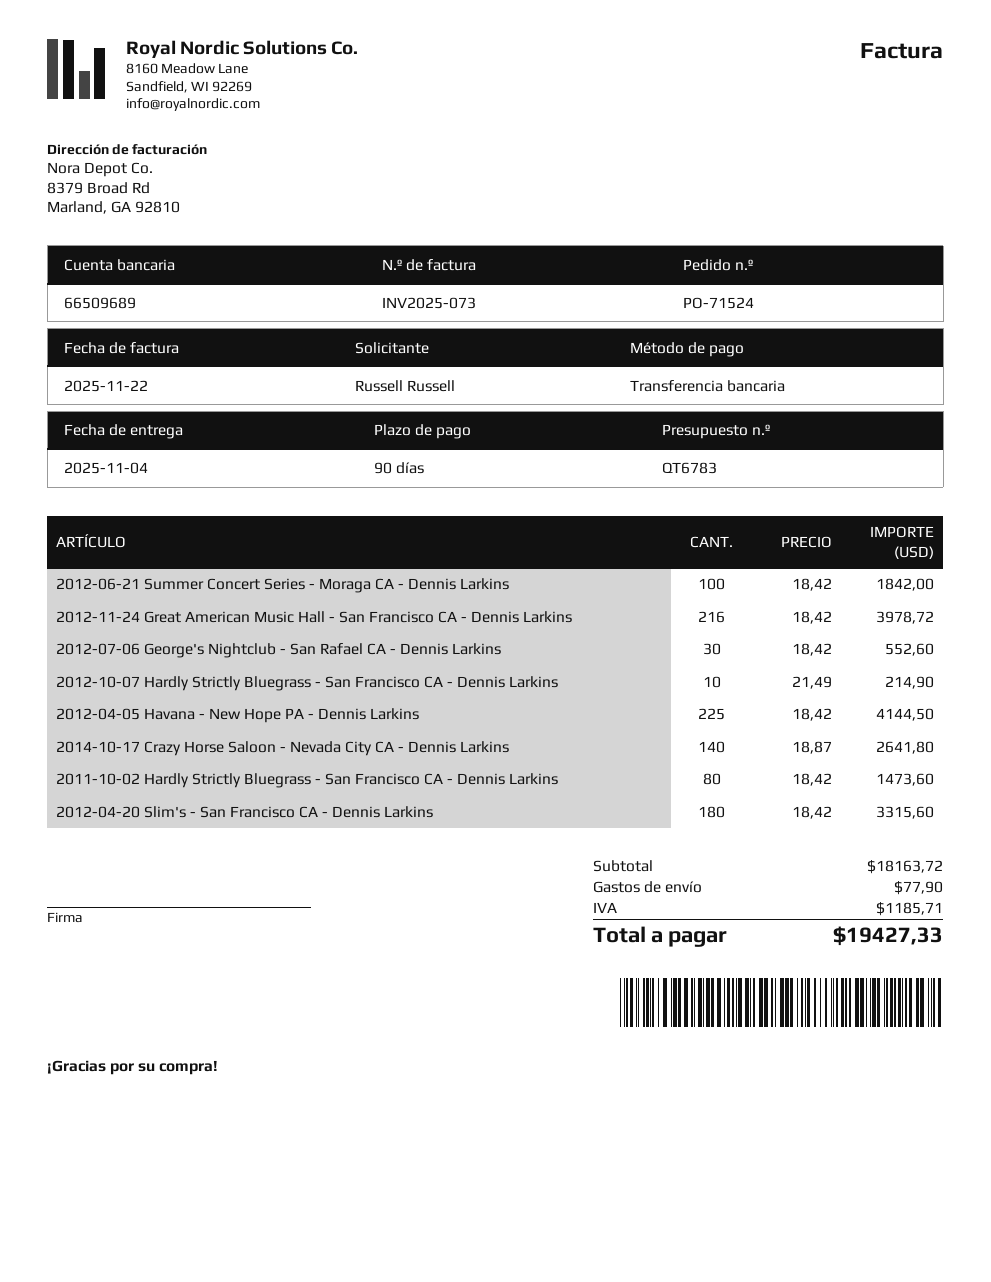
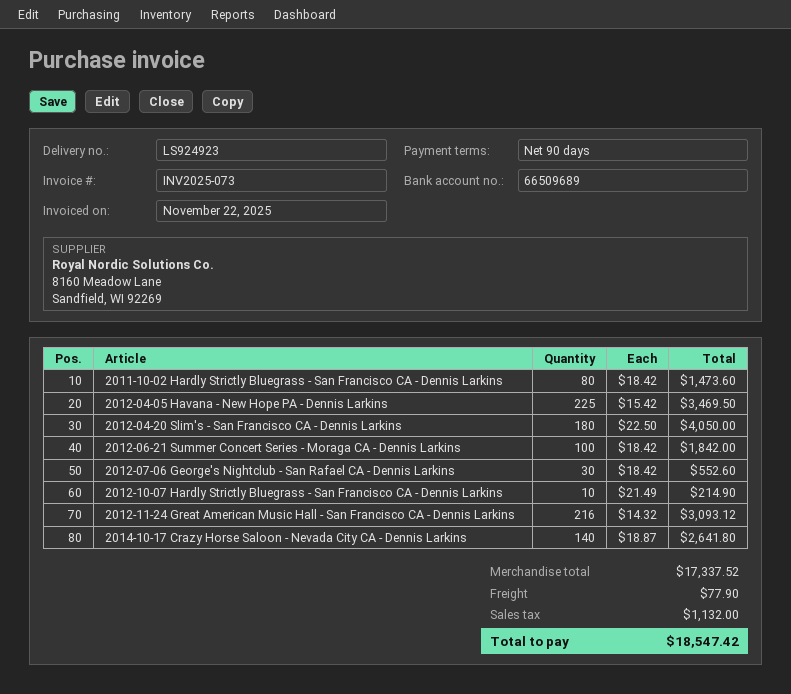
2012-11-24 Great American Music Hall - San Francisco CA - Dennis Larkins: 216 x 18.42 = 3978.72 -> 216 x 14.32 = 3093.12
2012-04-05 Havana - New Hope PA - Dennis Larkins: 225 x 18.42 = 4144.50 -> 225 x 15.42 = 3469.50
2012-04-20 Slim's - San Francisco CA - Dennis Larkins: 180 x 18.42 = 3315.60 -> 180 x 22.50 = 4050.00
subtotal: 18163.72 -> 17337.52
tax: 1185.71 -> 1132.00
total: 19427.33 -> 18547.42

